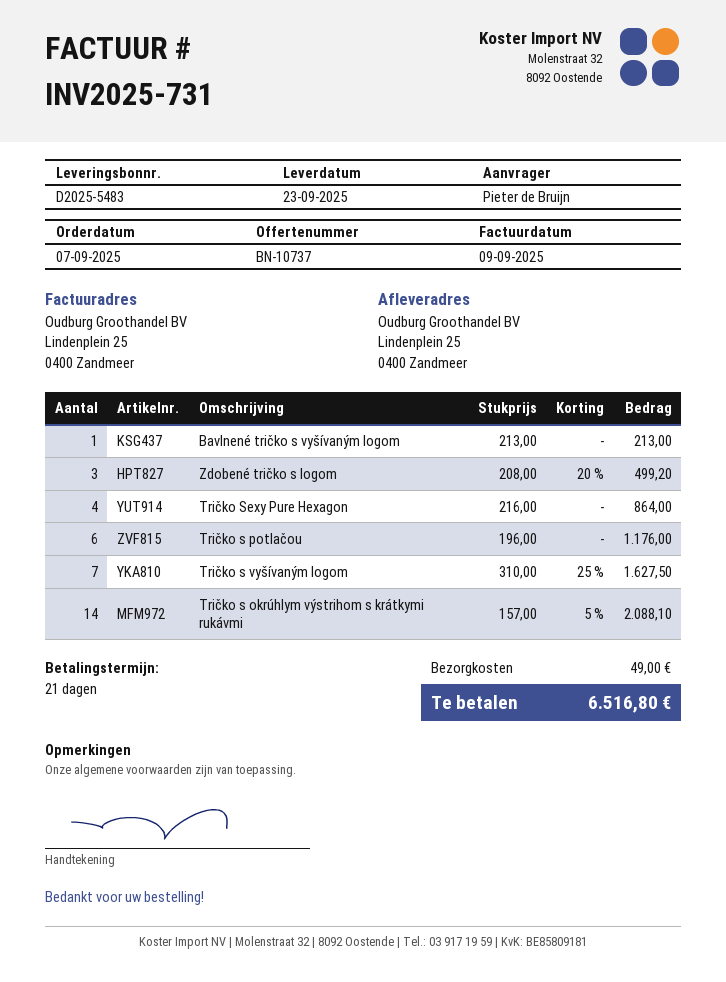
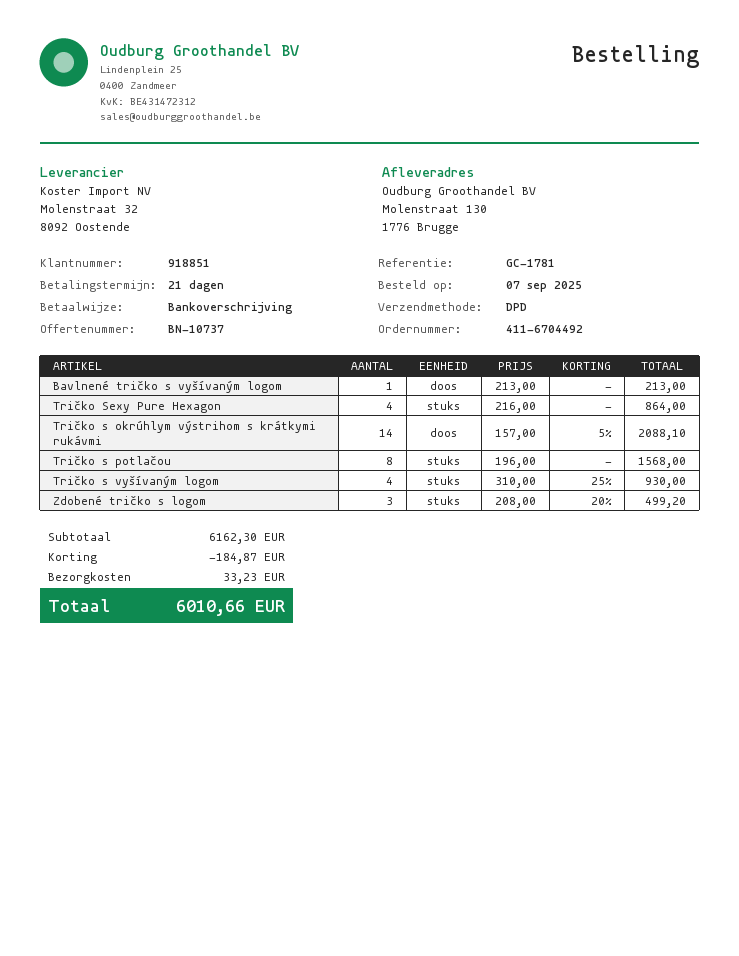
ship to: Lindenplein 25, 0400 Zandmeer -> Molenstraat 130, 1776 Brugge
Tričko s potlačou: 6 x 196.00 = 1176.00 -> 8 x 196.00 = 1568.00
Tričko s vyšívaným logom: 7 x 310.00 - 25% = 1627.50 -> 4 x 310.00 - 25% = 930.00
discount: none -> 184.87
shipping: 49.00 -> 33.23
total: 6516.80 -> 6010.66

